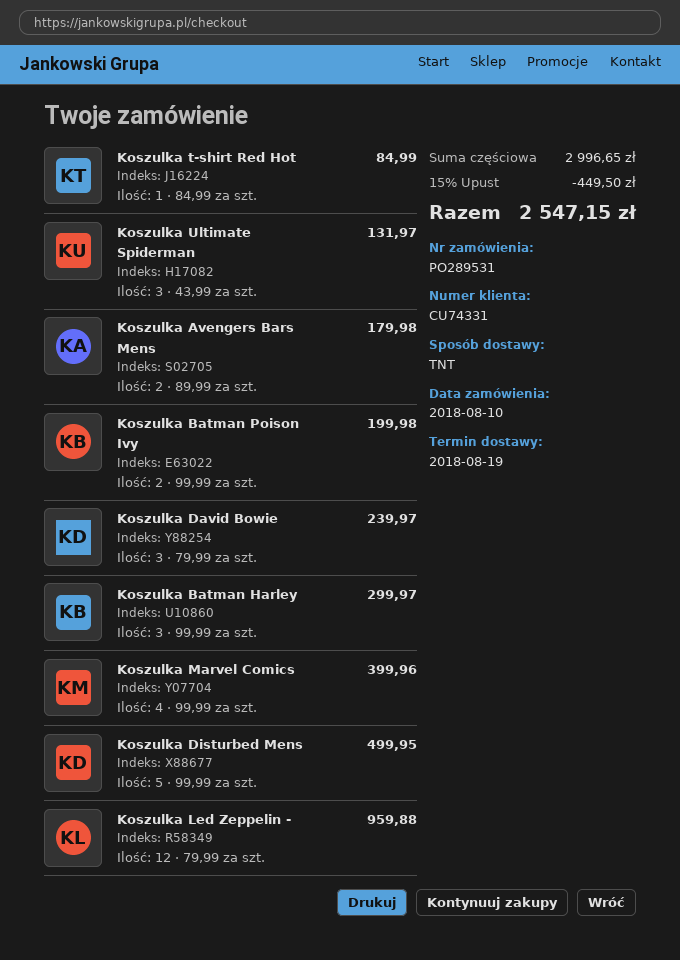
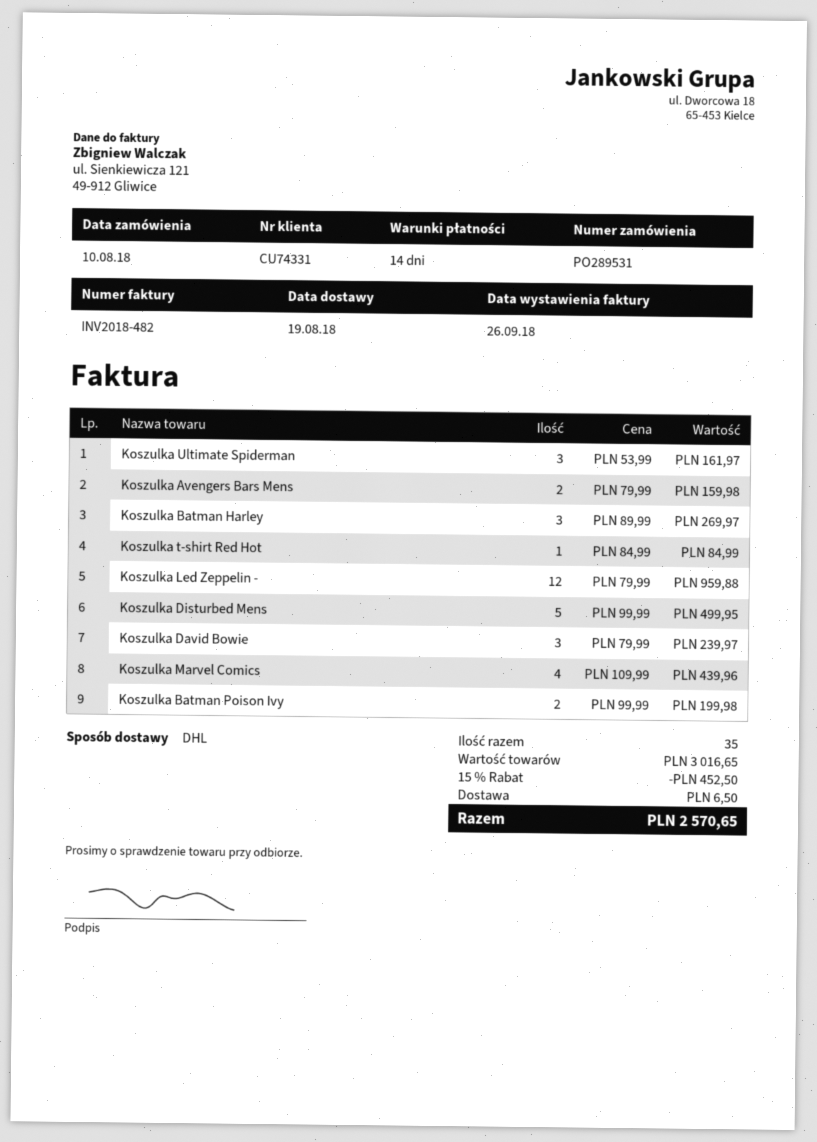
shipping method: TNT -> DHL
Koszulka Ultimate Spiderman: 3 x 43.99 = 131.97 -> 3 x 53.99 = 161.97
Koszulka Avengers Bars Mens: 2 x 89.99 = 179.98 -> 2 x 79.99 = 159.98
Koszulka Batman Harley: 3 x 99.99 = 299.97 -> 3 x 89.99 = 269.97
Koszulka Marvel Comics: 4 x 99.99 = 399.96 -> 4 x 109.99 = 439.96
subtotal: 2996.65 -> 3016.65
discount: 15% = 449.50 -> 15% = 452.50
shipping: none -> 6.50
total: 2547.15 -> 2570.65

